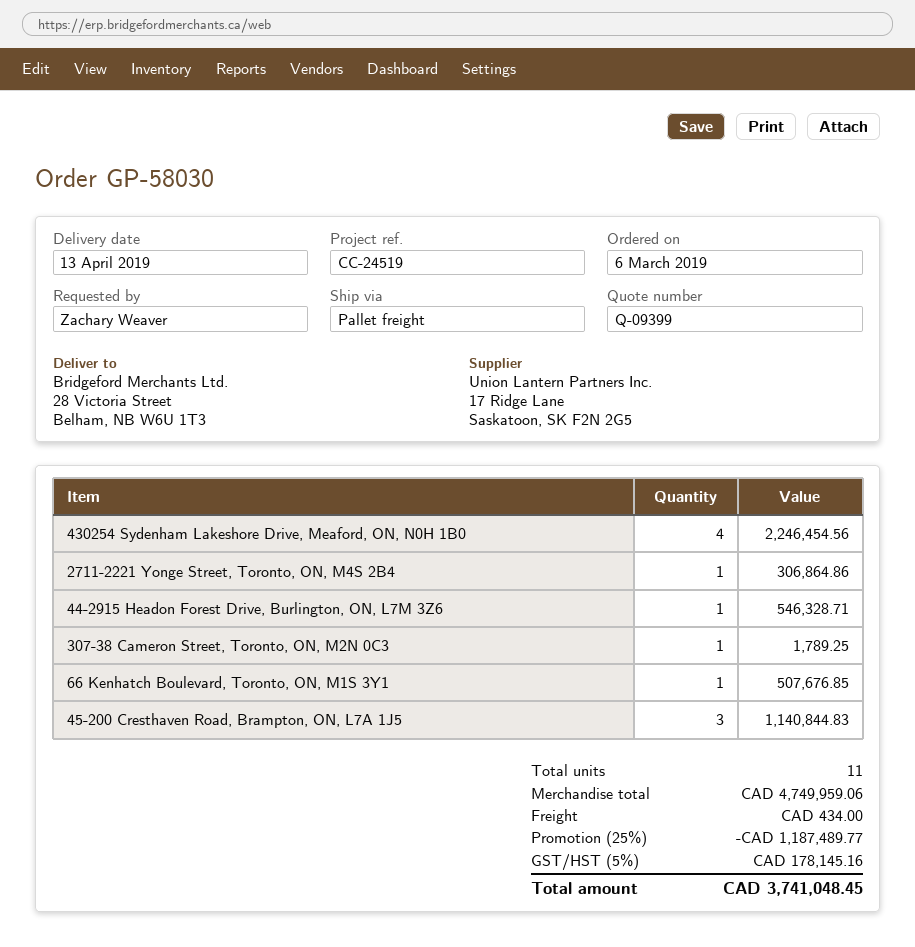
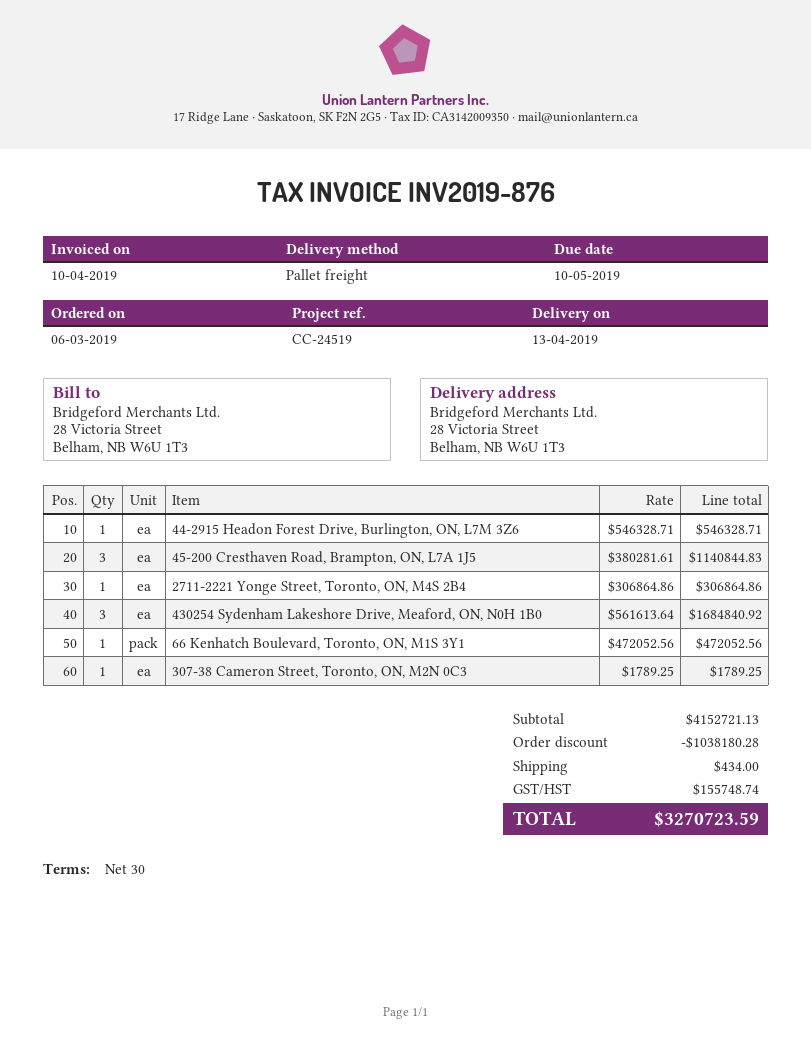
430254 Sydenham Lakeshore Drive, Meaford, ON, N0H 1B0: 4 for 2246454.56 -> 3 for 1684840.92
66 Kenhatch Boulevard, Toronto, ON, M1S 3Y1: 1 for 507676.85 -> 1 for 472052.56
subtotal: 4749959.06 -> 4152721.13
discount: 1187489.77 -> 1038180.28
tax: 178145.16 -> 155748.74
total: 3741048.45 -> 3270723.59

